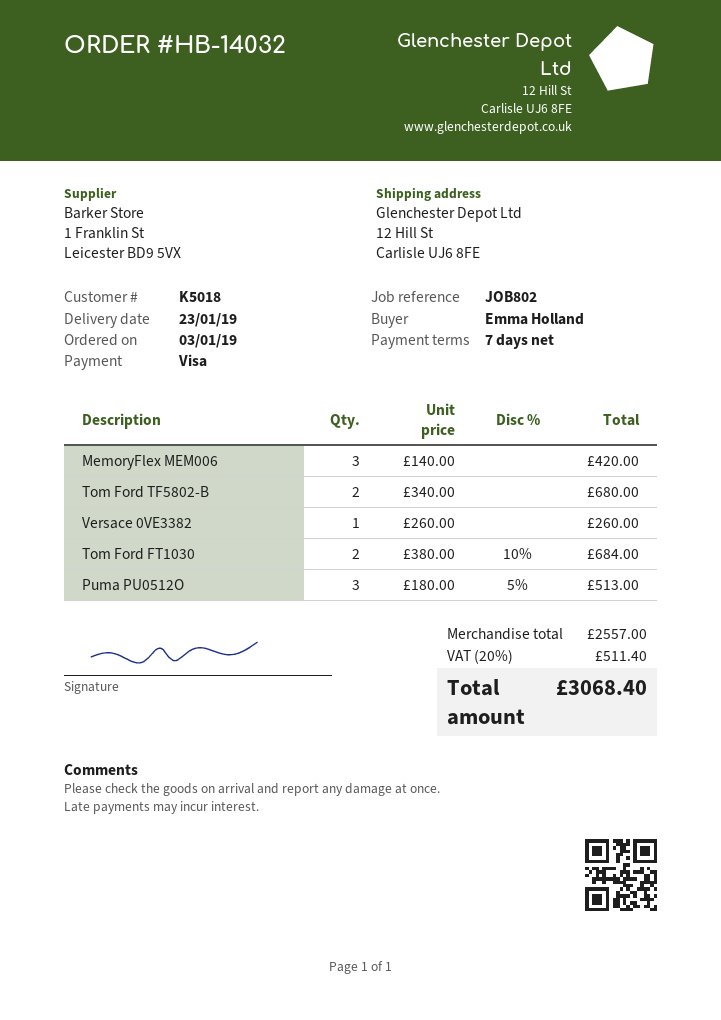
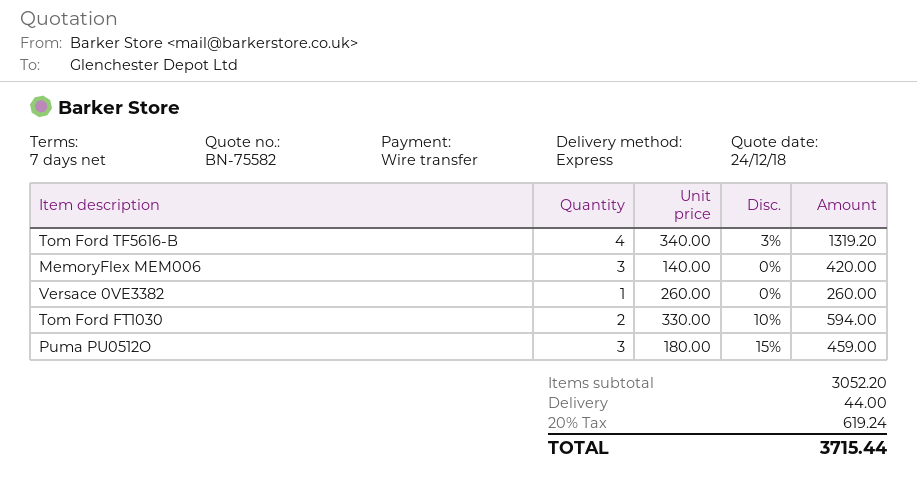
payment method: Visa -> bank transfer
Tom Ford TF5802-B: 2 x 340.00 = 680.00 -> none
Tom Ford FT1030: 2 x 380.00 - 10% = 684.00 -> 2 x 330.00 - 10% = 594.00
Puma PU0512O: 3 x 180.00 - 5% = 513.00 -> 3 x 180.00 - 15% = 459.00
Tom Ford TF5616-B: none -> 4 x 340.00 - 3% = 1319.20
subtotal: 2557.00 -> 3052.20
shipping: none -> 44.00
tax: 20% = 511.40 -> 20% = 619.24
total: 3068.40 -> 3715.44

